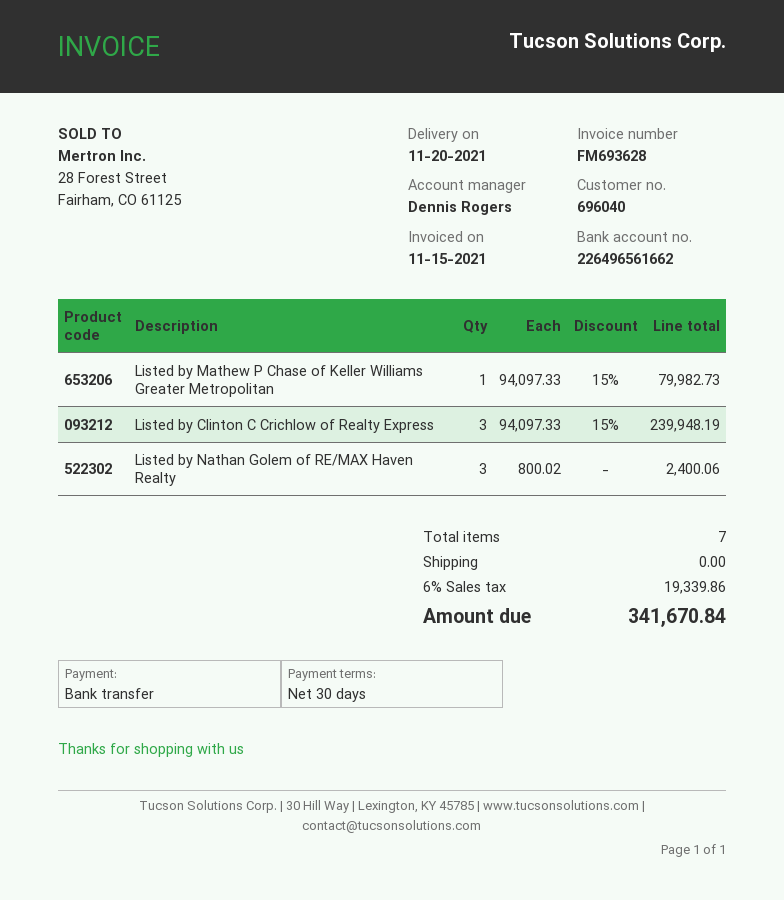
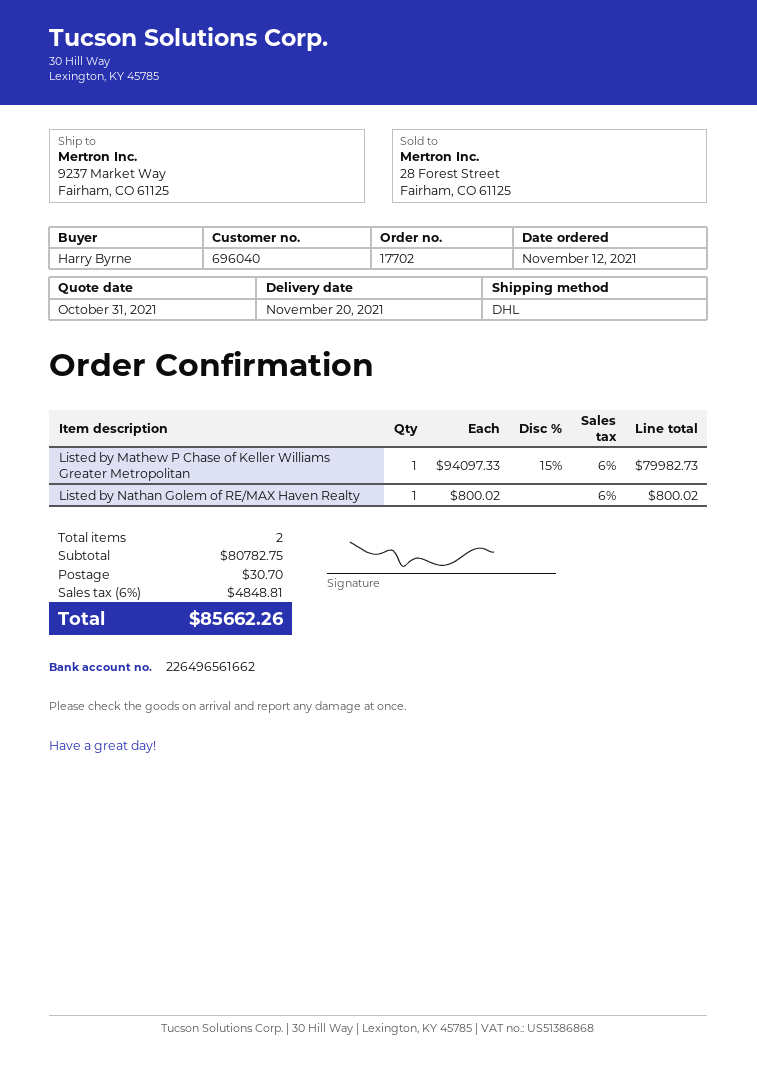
Listed by Clinton C Crichlow of Realty Express: 3 x 94097.33 - 15% = 239948.19 -> none
Listed by Nathan Golem of RE/MAX Haven Realty: 3 x 800.02 = 2400.06 -> 1 x 800.02 = 800.02
total quantity: 7 -> 2
shipping: 0.00 -> 30.70
tax: 6% = 19339.86 -> 6% = 4848.81
total: 341670.84 -> 85662.26

